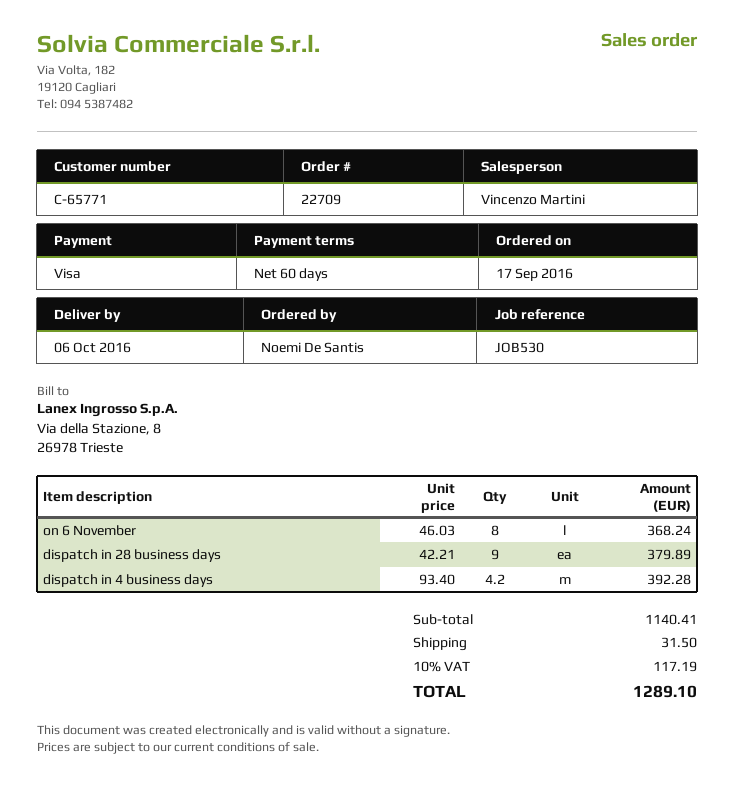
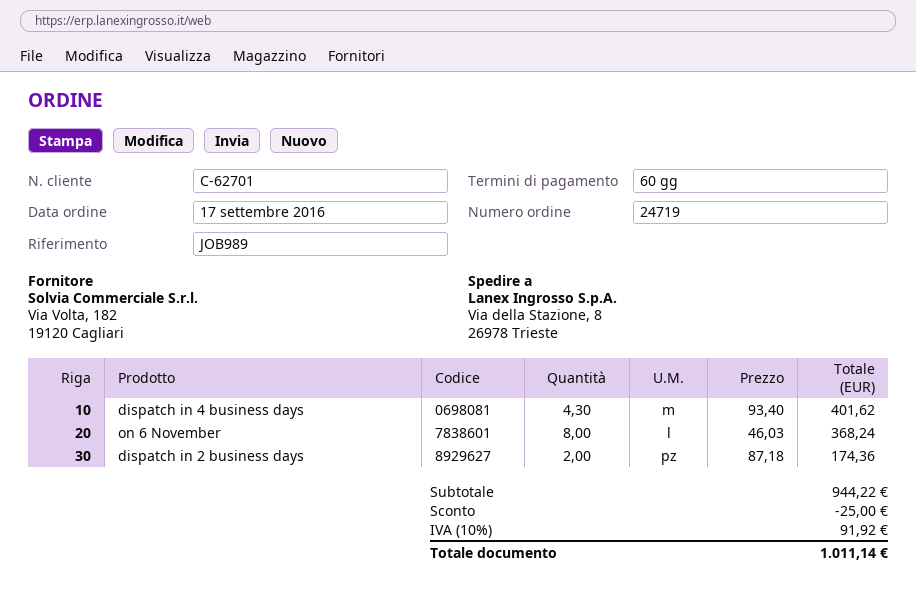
order number: 22709 -> 24719
customer number: C-65771 -> C-62701
reference: JOB530 -> JOB989
dispatch in 28 business days: 9 x 42.21 = 379.89 -> none
dispatch in 4 business days: 4.2 x 93.40 = 392.28 -> 4.3 x 93.40 = 401.62
dispatch in 2 business days: none -> 2 x 87.18 = 174.36
subtotal: 1140.41 -> 944.22
discount: none -> 25.00
shipping: 31.50 -> none
tax: 10% = 117.19 -> 10% = 91.92
total: 1289.10 -> 1011.14

